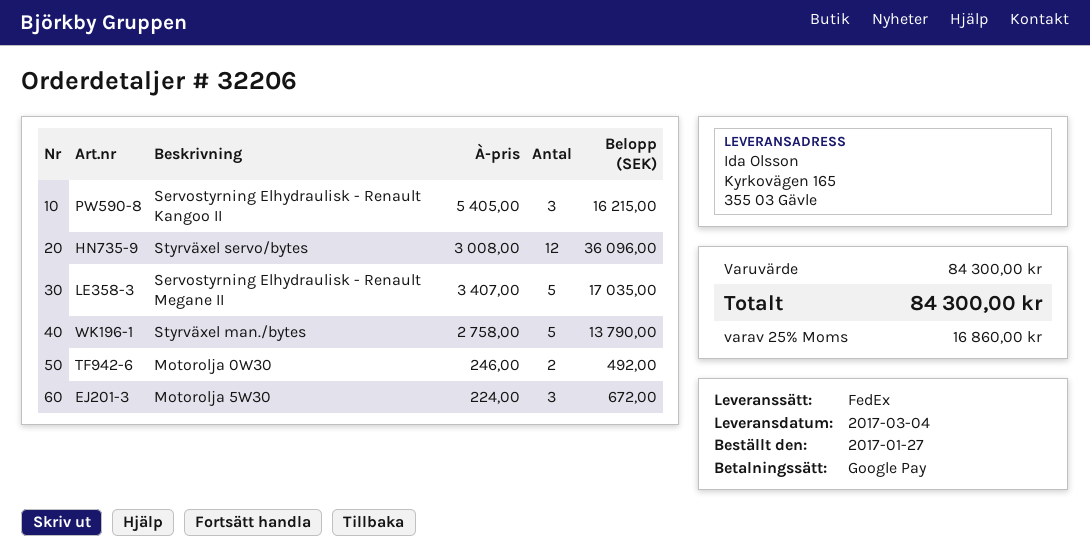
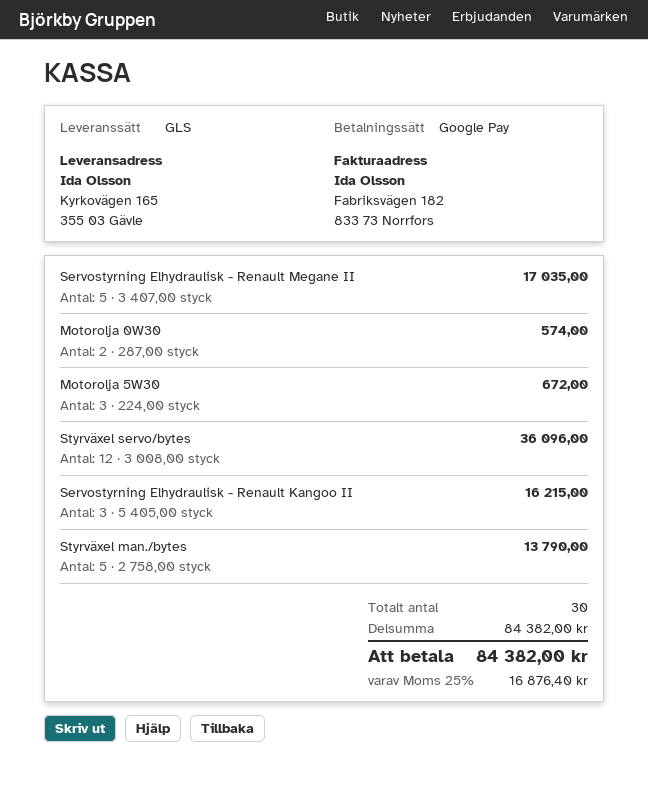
shipping method: FedEx -> GLS
Motorolja 0W30: 2 x 246.00 = 492.00 -> 2 x 287.00 = 574.00
subtotal: 84300.00 -> 84382.00
tax: 25% = 16860.00 -> 25% = 16876.40
total: 84300.00 -> 84382.00

